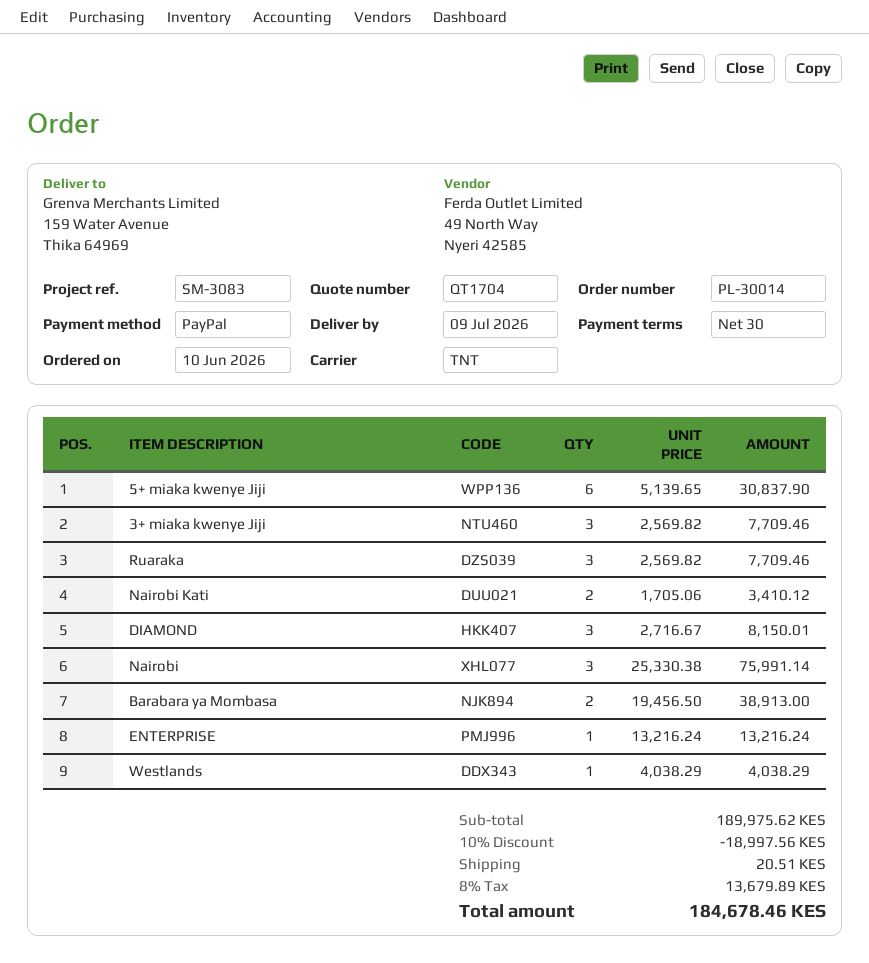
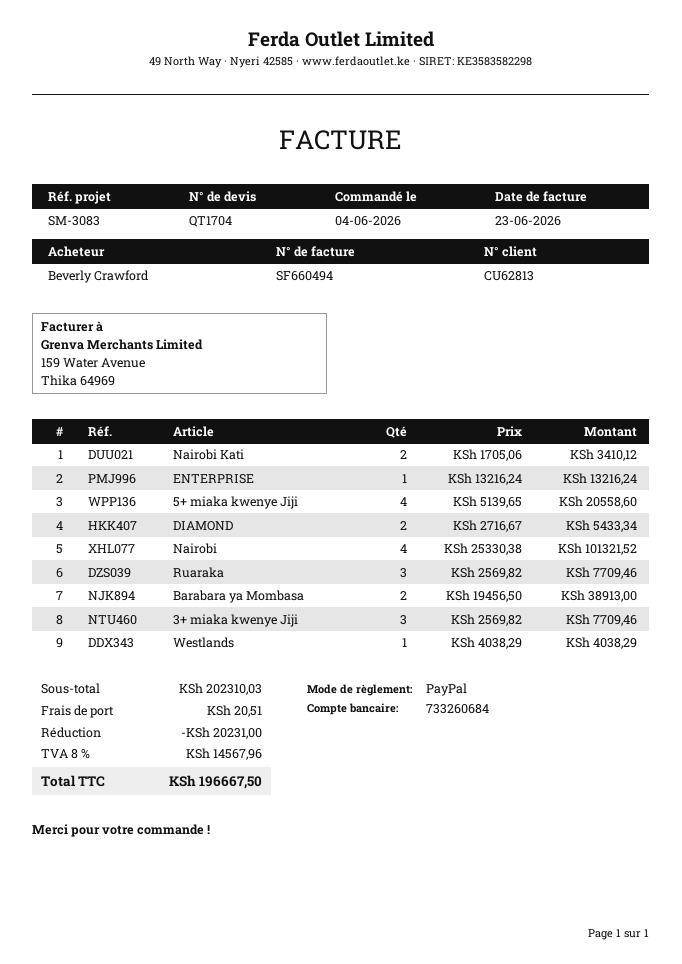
order date: 2026-06-10 -> 2026-06-04
5+ miaka kwenye Jiji: 6 x 5139.65 = 30837.90 -> 4 x 5139.65 = 20558.60
DIAMOND: 3 x 2716.67 = 8150.01 -> 2 x 2716.67 = 5433.34
Nairobi: 3 x 25330.38 = 75991.14 -> 4 x 25330.38 = 101321.52
subtotal: 189975.62 -> 202310.03
discount: 18997.56 -> 20231.00
tax: 8% = 13679.89 -> 8% = 14567.96
total: 184678.46 -> 196667.50

